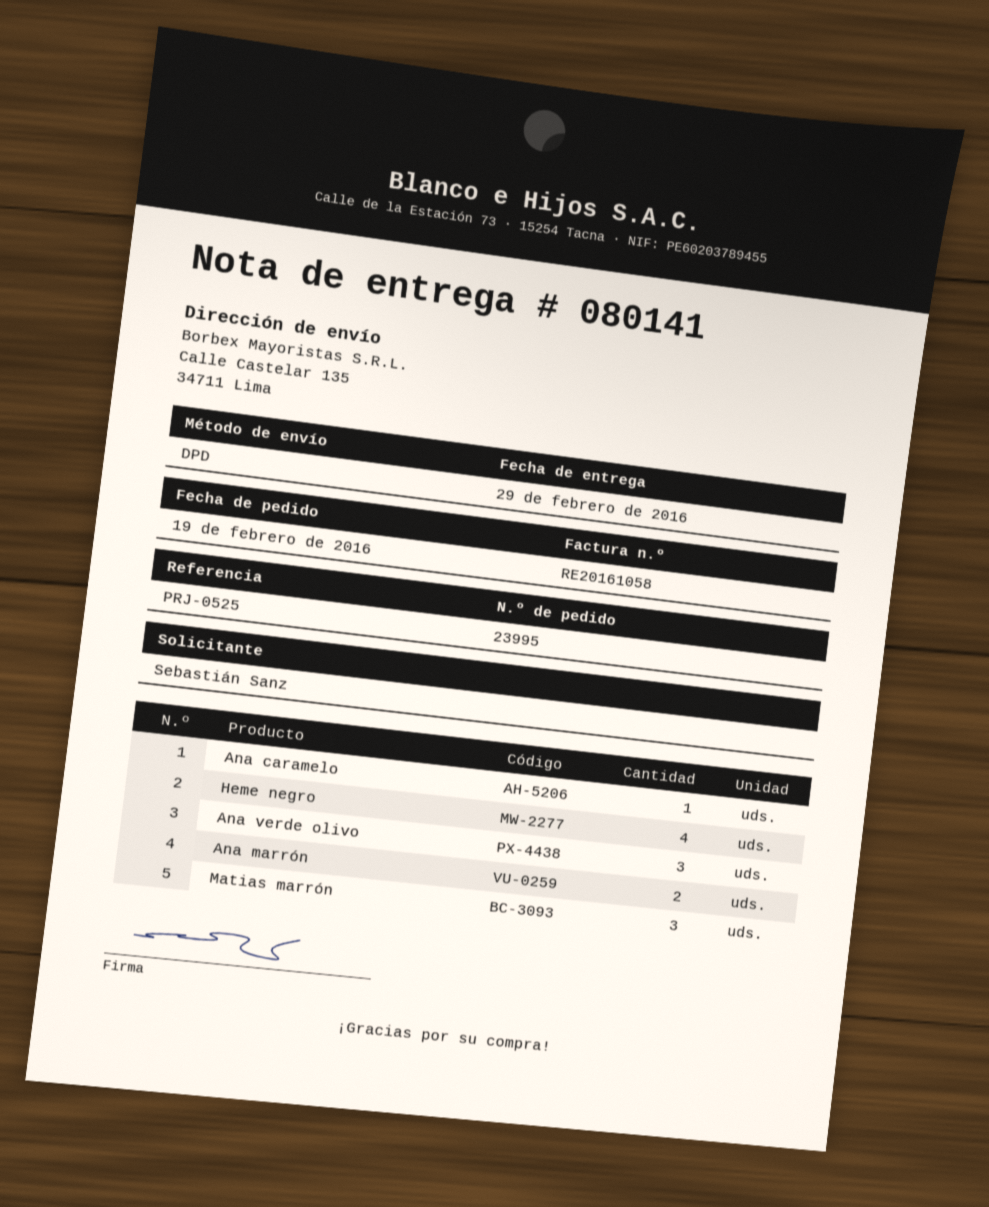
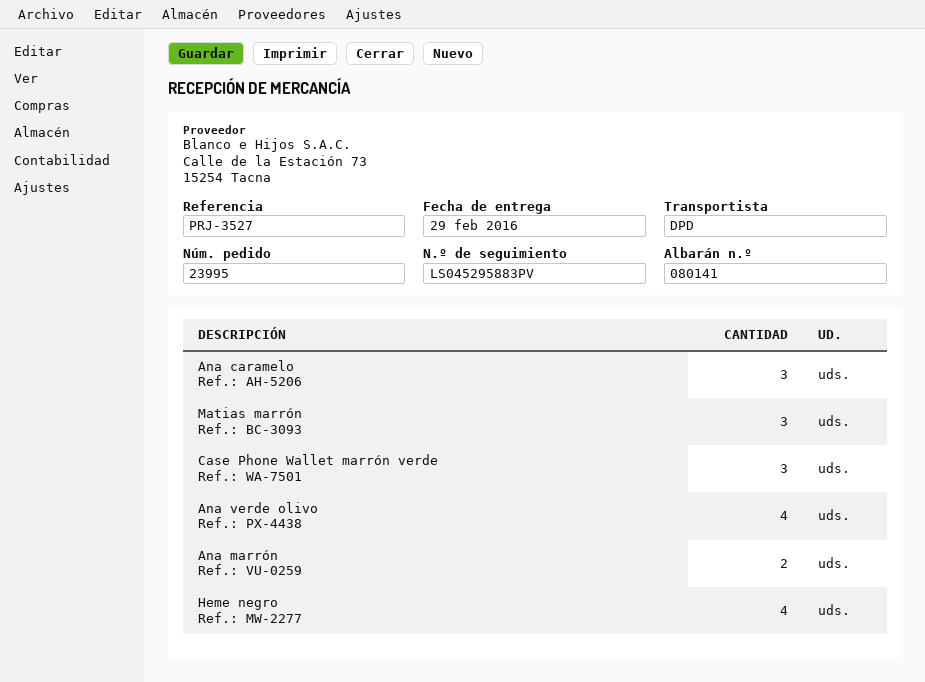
reference: PRJ-0525 -> PRJ-3527
Ana caramelo: 1 -> 3
Ana verde olivo: 3 -> 4
Case Phone Wallet marrón verde: none -> 3

